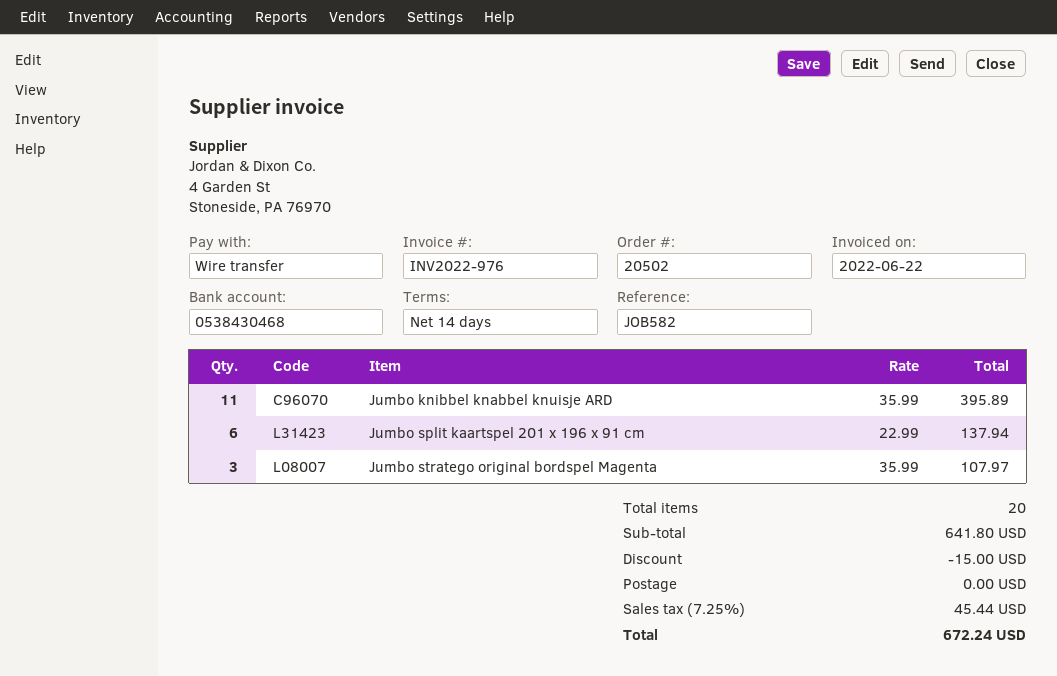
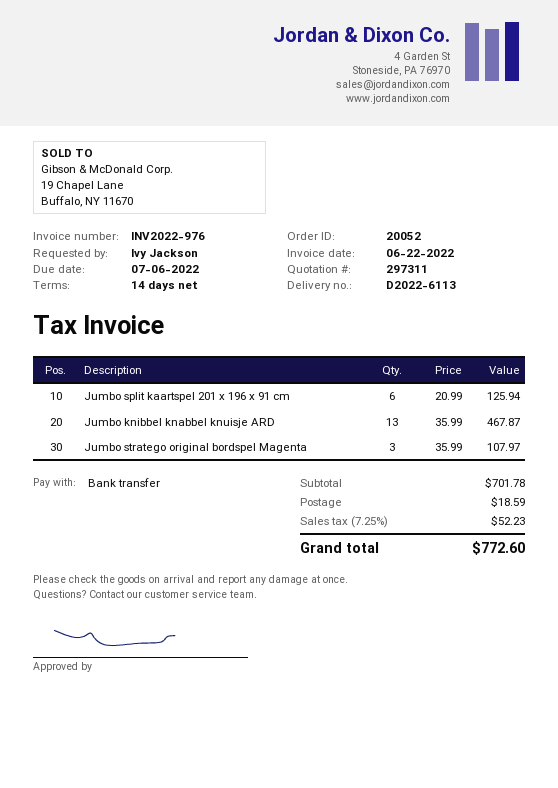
order number: 20502 -> 20052
Jumbo knibbel knabbel knuisje ARD: 11 x 35.99 = 395.89 -> 13 x 35.99 = 467.87
Jumbo split kaartspel 201 x 196 x 91 cm: 6 x 22.99 = 137.94 -> 6 x 20.99 = 125.94
subtotal: 641.80 -> 701.78
discount: 15.00 -> none
shipping: 0.00 -> 18.59
tax: 7.25% = 45.44 -> 7.25% = 52.23
total: 672.24 -> 772.60

